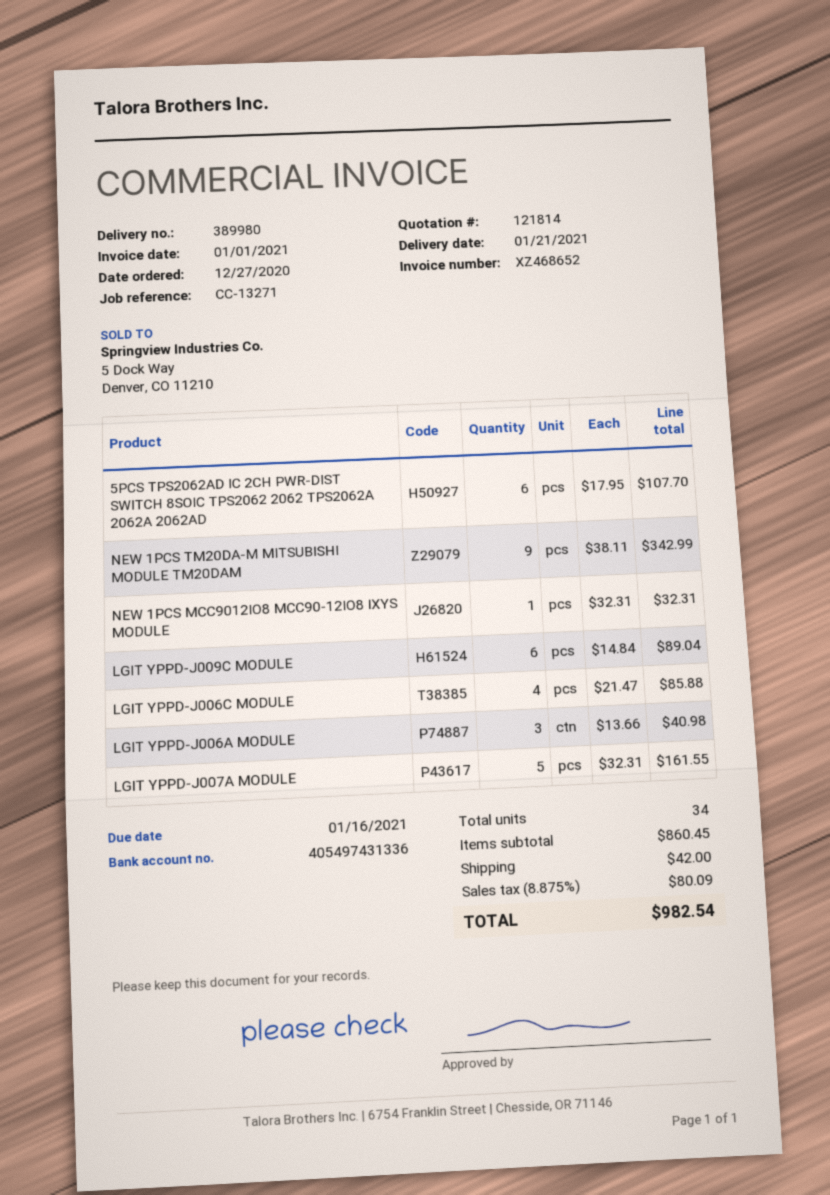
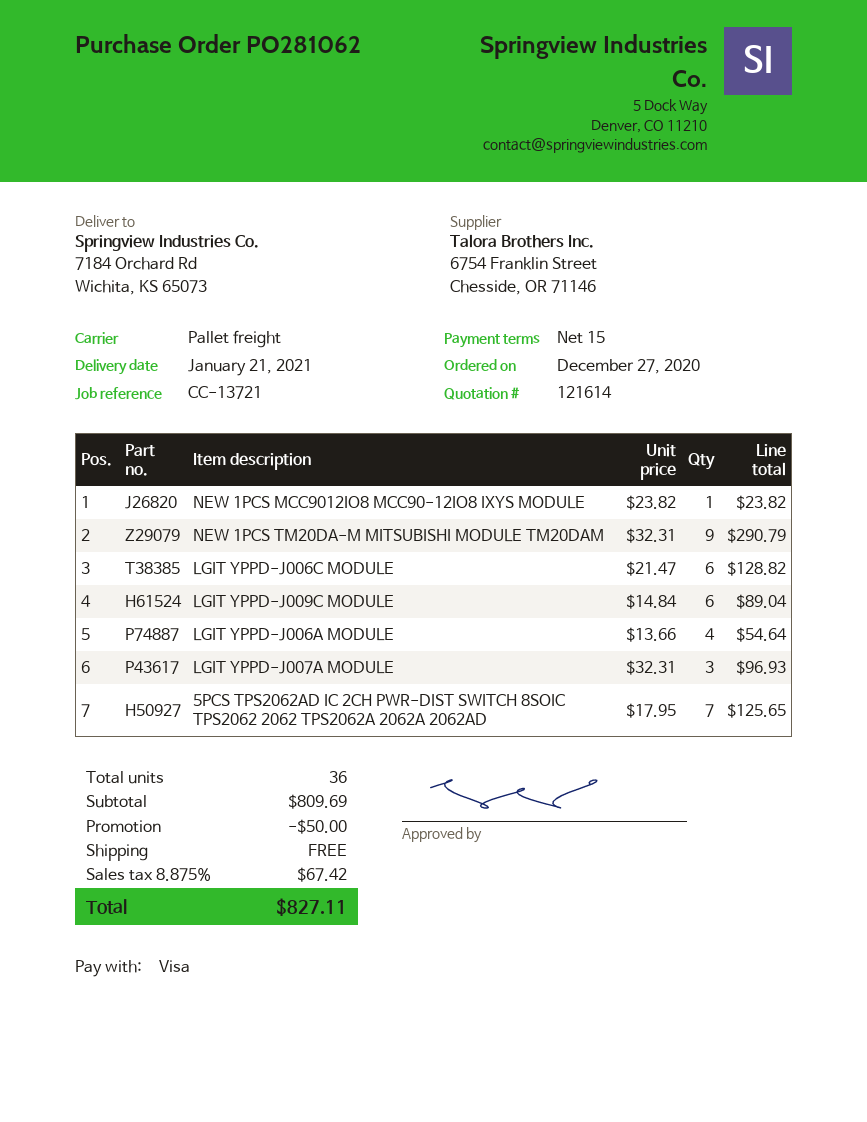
quote number: 121814 -> 121614
reference: CC-13271 -> CC-13721
5PCS TPS2062AD IC 2CH PWR-DIST SWITCH 8SOIC TPS2062 2062 TPS2062A 2062A 2062AD: 6 x 17.95 = 107.70 -> 7 x 17.95 = 125.65
NEW 1PCS TM20DA-M MITSUBISHI MODULE TM20DAM: 9 x 38.11 = 342.99 -> 9 x 32.31 = 290.79
NEW 1PCS MCC9012IO8 MCC90-12IO8 IXYS MODULE: 1 x 32.31 = 32.31 -> 1 x 23.82 = 23.82
LGIT YPPD-J006C MODULE: 4 x 21.47 = 85.88 -> 6 x 21.47 = 128.82
LGIT YPPD-J006A MODULE: 3 x 13.66 = 40.98 -> 4 x 13.66 = 54.64
LGIT YPPD-J007A MODULE: 5 x 32.31 = 161.55 -> 3 x 32.31 = 96.93
total quantity: 34 -> 36
subtotal: 860.45 -> 809.69
discount: none -> 50.00
shipping: 42.00 -> 0.00
tax: 8.875% = 80.09 -> 8.875% = 67.42
total: 982.54 -> 827.11

